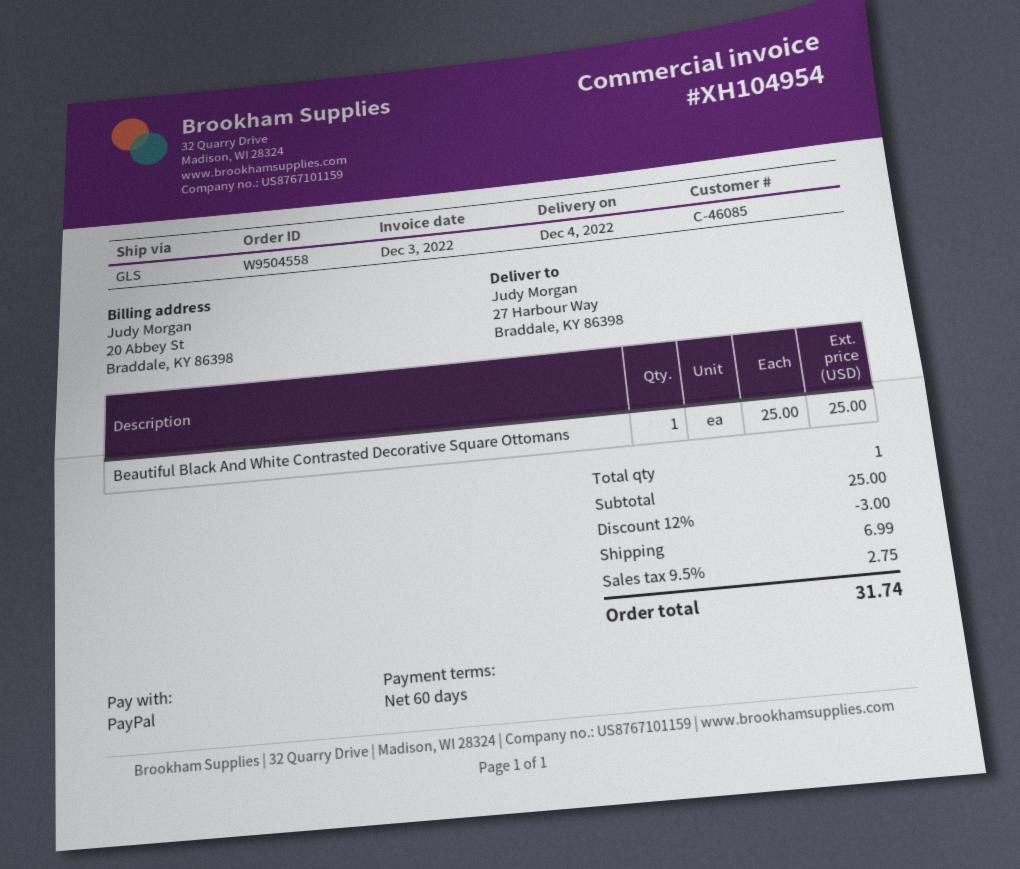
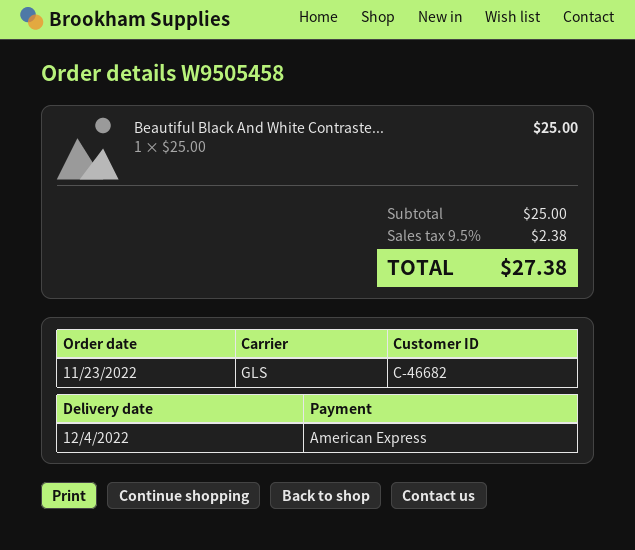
order number: W9504558 -> W9505458
customer number: C-46085 -> C-46682
payment method: PayPal -> American Express
discount: 12% = 3.00 -> none
shipping: 6.99 -> none
tax: 9.5% = 2.75 -> 9.5% = 2.38
total: 31.74 -> 27.38

